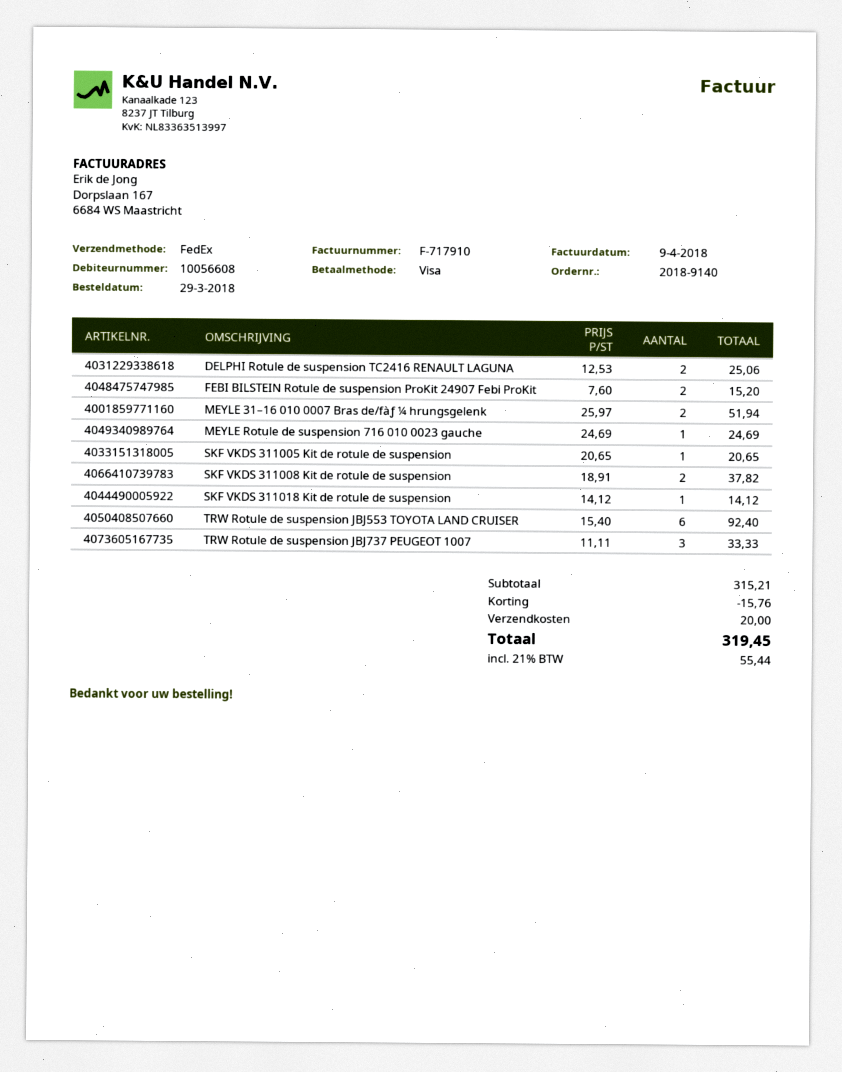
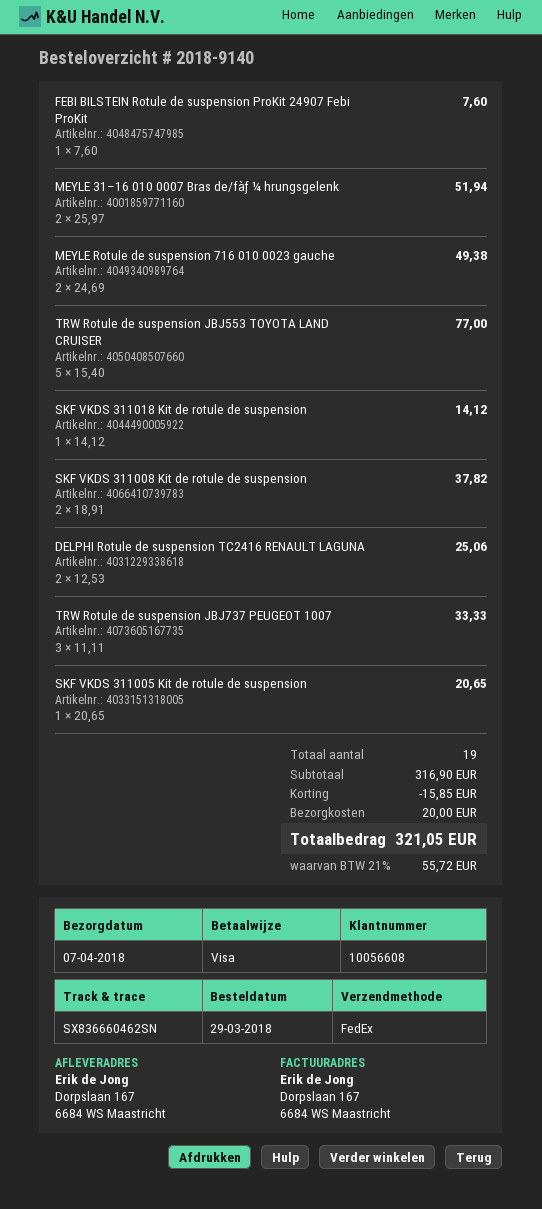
FEBI BILSTEIN Rotule de suspension ProKit 24907 Febi ProKit: 2 x 7.60 = 15.20 -> 1 x 7.60 = 7.60
MEYLE Rotule de suspension 716 010 0023 gauche: 1 x 24.69 = 24.69 -> 2 x 24.69 = 49.38
TRW Rotule de suspension JBJ553 TOYOTA LAND CRUISER: 6 x 15.40 = 92.40 -> 5 x 15.40 = 77.00
subtotal: 315.21 -> 316.90
discount: 15.76 -> 15.85
tax: 21% = 55.44 -> 21% = 55.72
total: 319.45 -> 321.05

